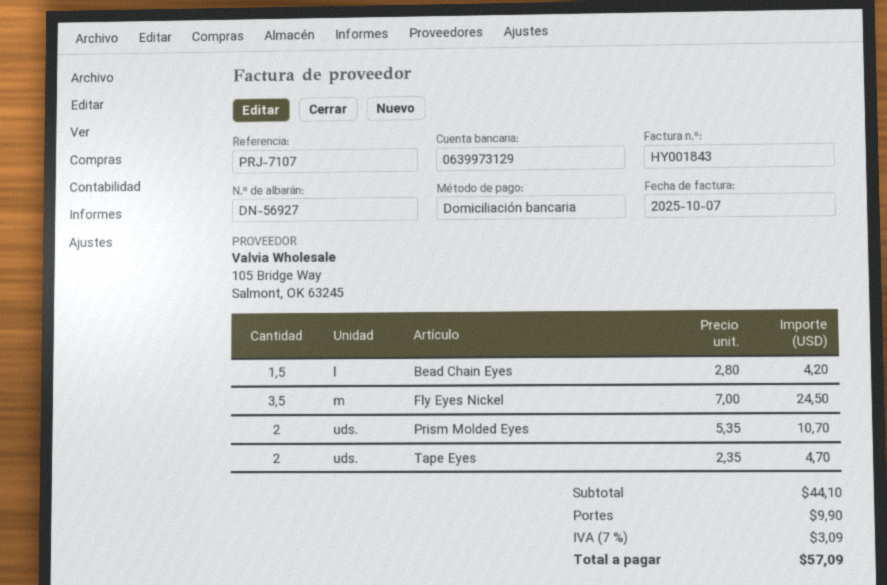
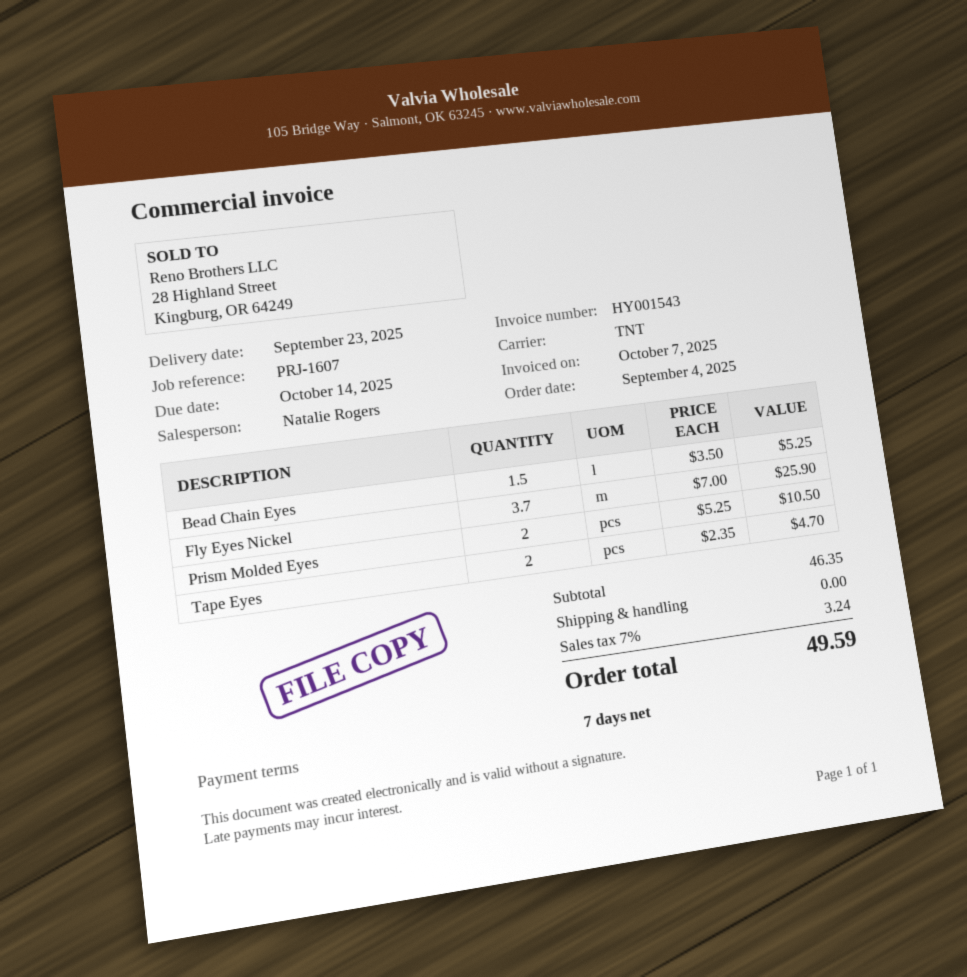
invoice number: HY001843 -> HY001543
reference: PRJ-7107 -> PRJ-1607
Bead Chain Eyes: 1.5 x 2.80 = 4.20 -> 1.5 x 3.50 = 5.25
Fly Eyes Nickel: 3.5 x 7.00 = 24.50 -> 3.7 x 7.00 = 25.90
Prism Molded Eyes: 2 x 5.35 = 10.70 -> 2 x 5.25 = 10.50
subtotal: 44.10 -> 46.35
shipping: 9.90 -> 0.00
tax: 7% = 3.09 -> 7% = 3.24
total: 57.09 -> 49.59

